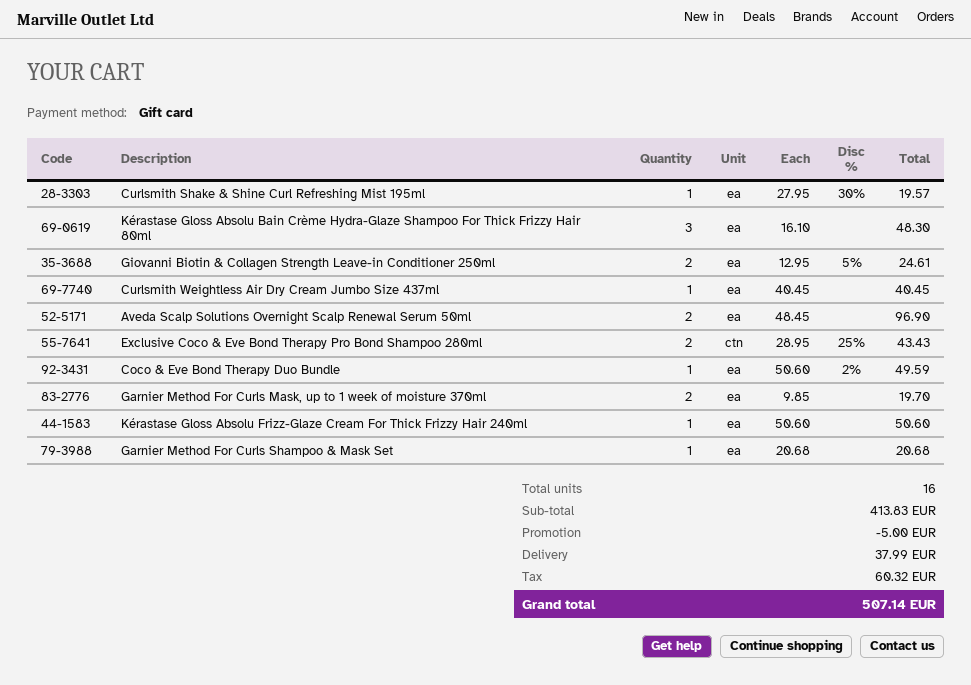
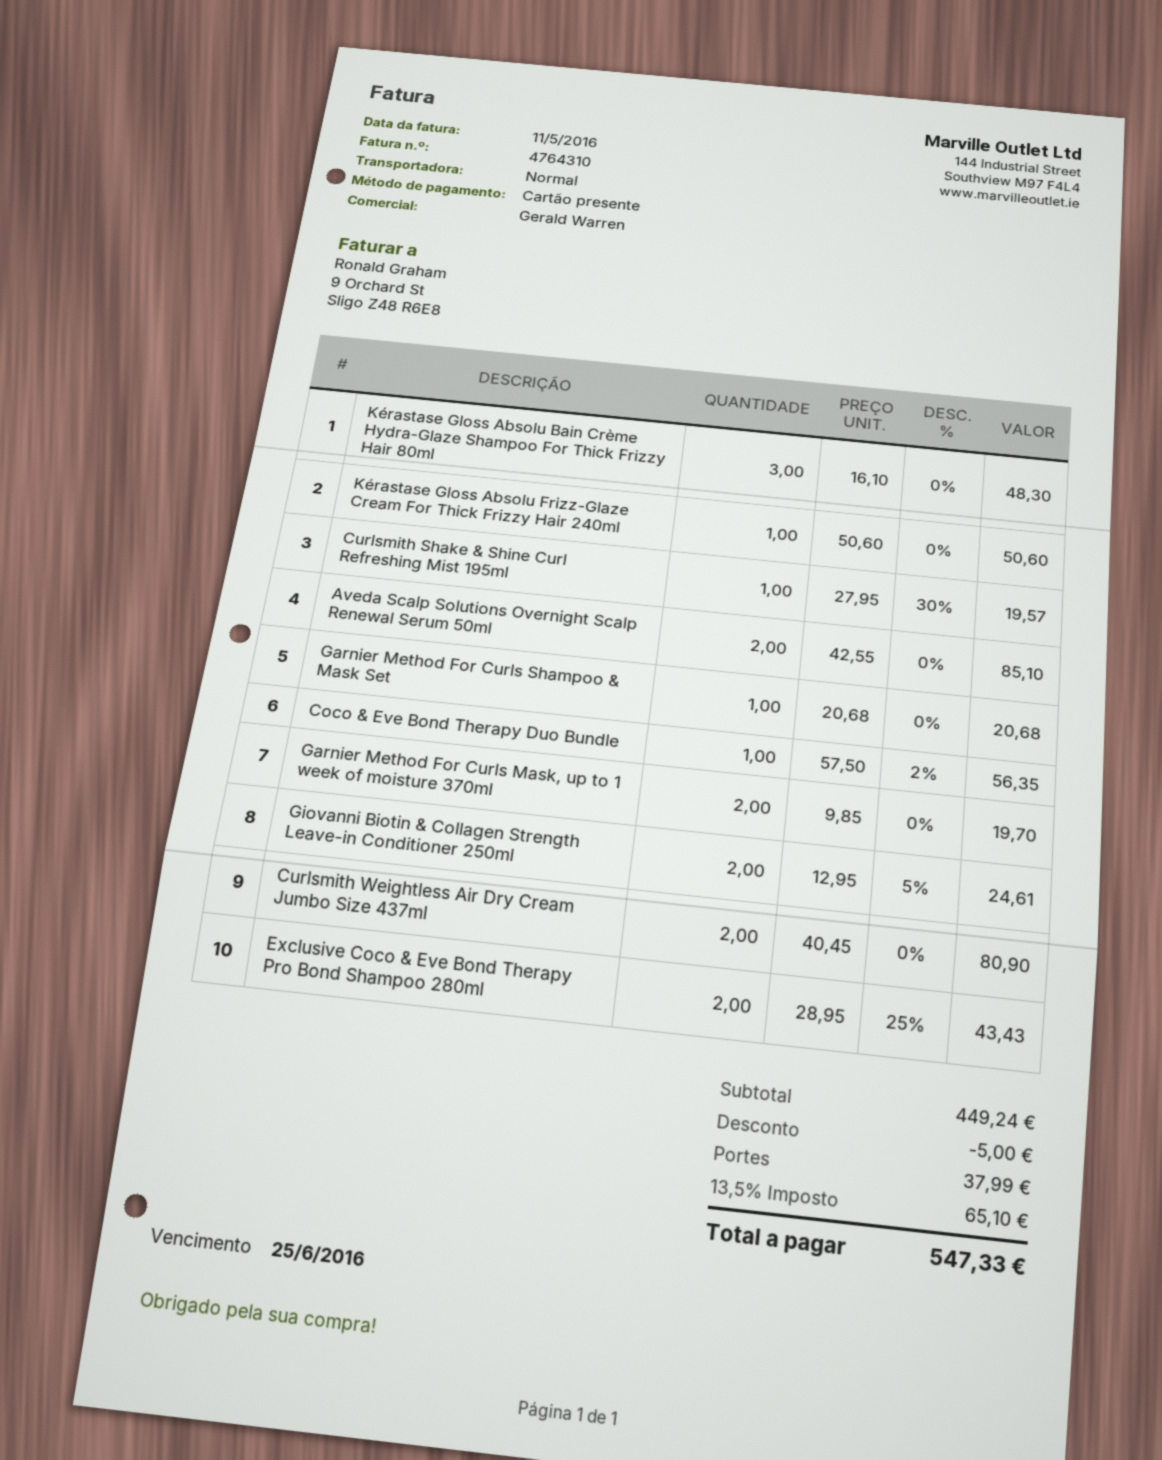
Curlsmith Weightless Air Dry Cream Jumbo Size 437ml: 1 x 40.45 = 40.45 -> 2 x 40.45 = 80.90
Aveda Scalp Solutions Overnight Scalp Renewal Serum 50ml: 2 x 48.45 = 96.90 -> 2 x 42.55 = 85.10
Coco & Eve Bond Therapy Duo Bundle: 1 x 50.60 - 2% = 49.59 -> 1 x 57.50 - 2% = 56.35
subtotal: 413.83 -> 449.24
tax: 60.32 -> 65.10
total: 507.14 -> 547.33

